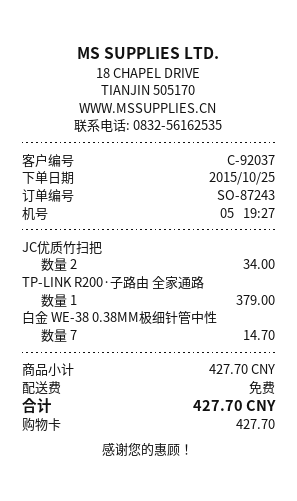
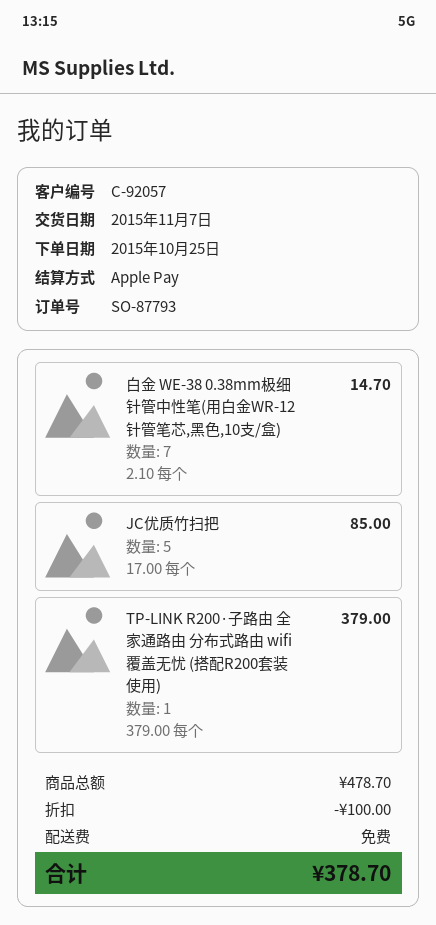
order number: SO-87243 -> SO-87793
customer number: C-92037 -> C-92057
payment method: gift card -> Apple Pay
JC优质竹扫把: 2 for 34.00 -> 5 for 85.00
subtotal: 427.70 -> 478.70
discount: none -> 100.00
total: 427.70 -> 378.70

